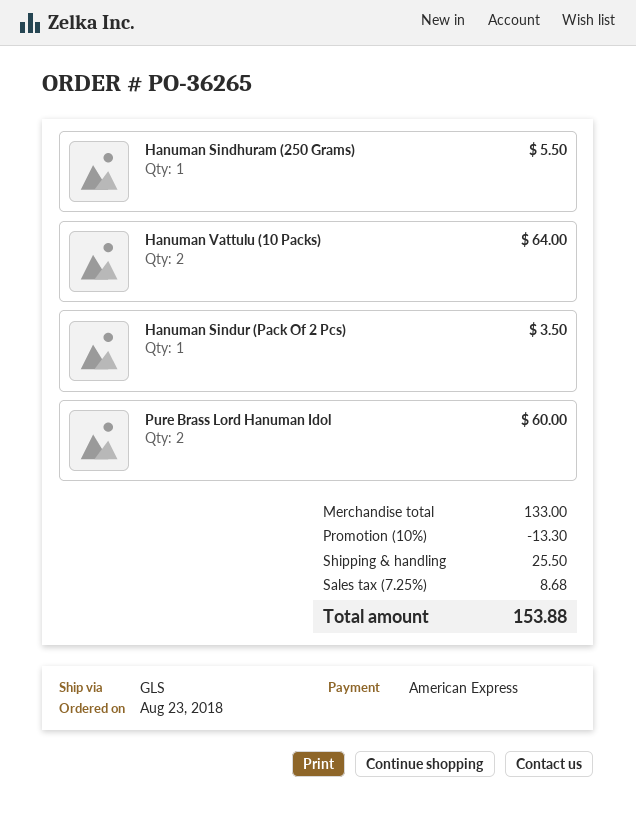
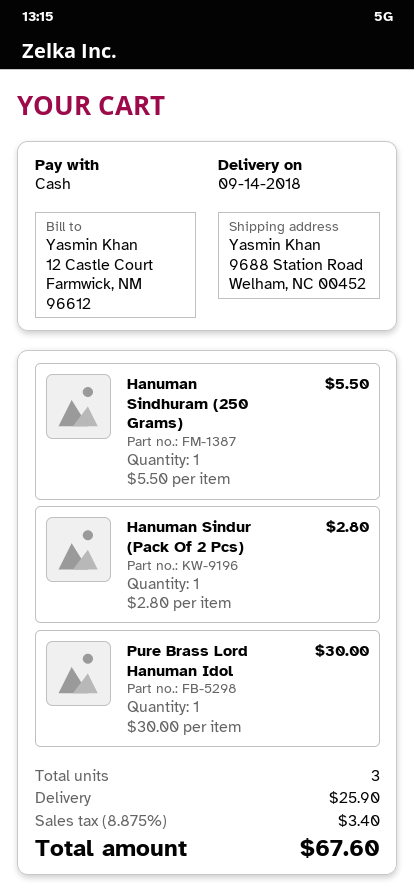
payment method: American Express -> cash
Hanuman Vattulu (10 Packs): 2 for 64.00 -> none
Hanuman Sindur (Pack Of 2 Pcs): 1 for 3.50 -> 1 for 2.80
Pure Brass Lord Hanuman Idol: 2 for 60.00 -> 1 for 30.00
discount: 10% = 13.30 -> none
shipping: 25.50 -> 25.90
tax: 7.25% = 8.68 -> 8.875% = 3.40
total: 153.88 -> 67.60

